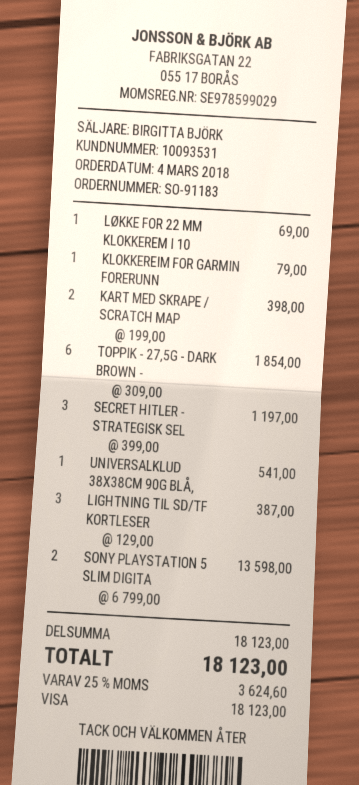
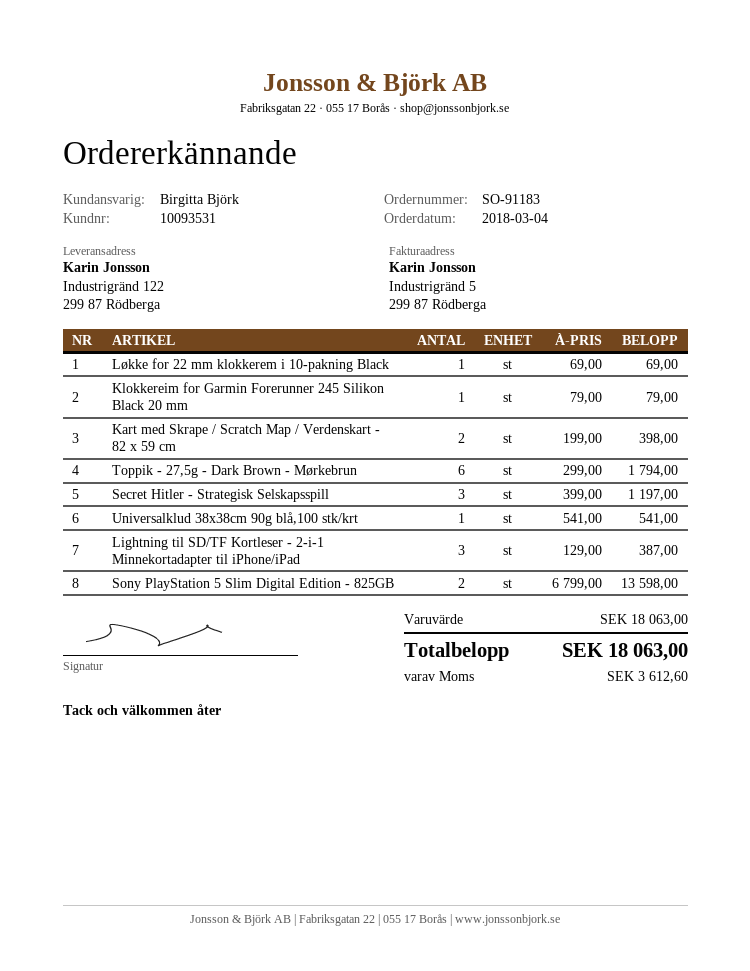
TOPPIK - 27,5G - DARK BROWN -: 6 x 309.00 = 1854.00 -> 6 x 299.00 = 1794.00
subtotal: 18123.00 -> 18063.00
tax: 3624.60 -> 3612.60
total: 18123.00 -> 18063.00

